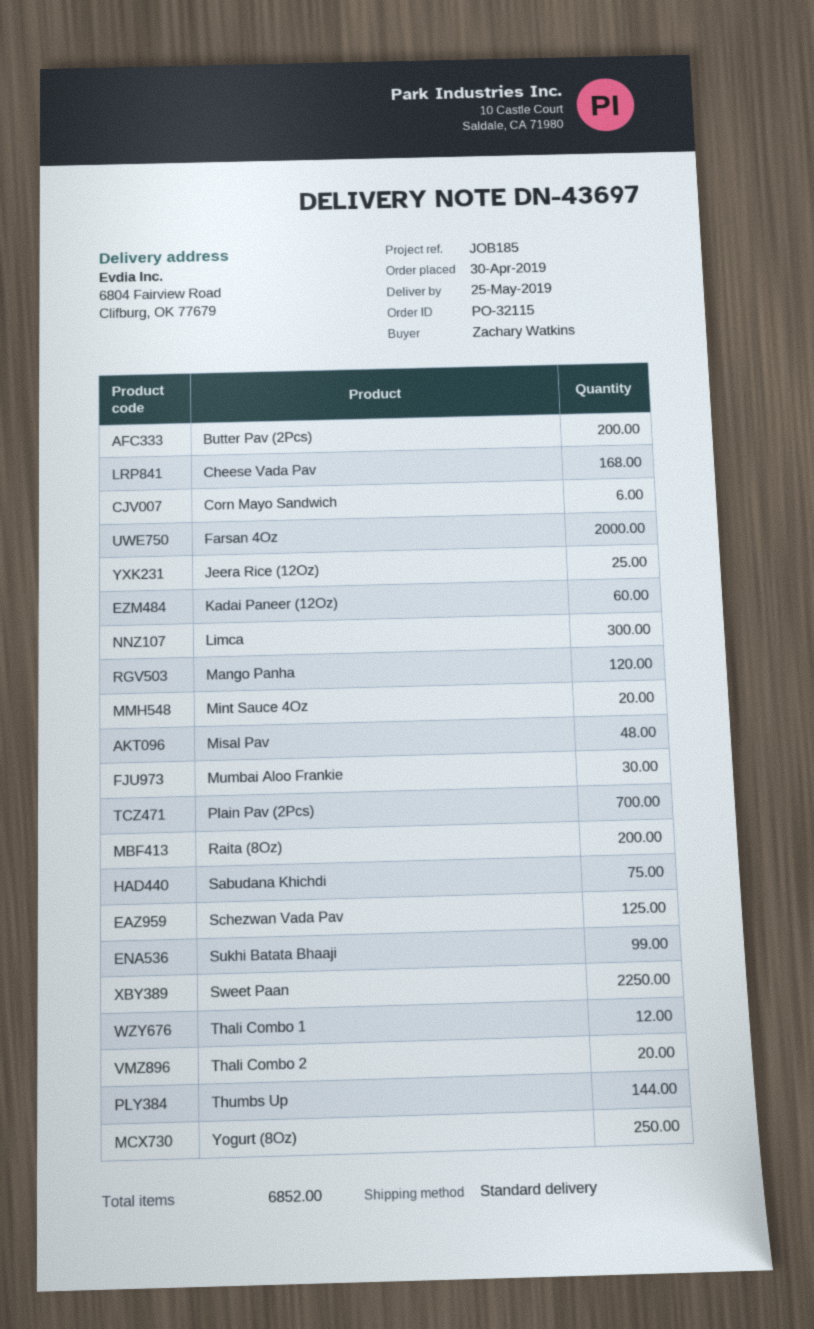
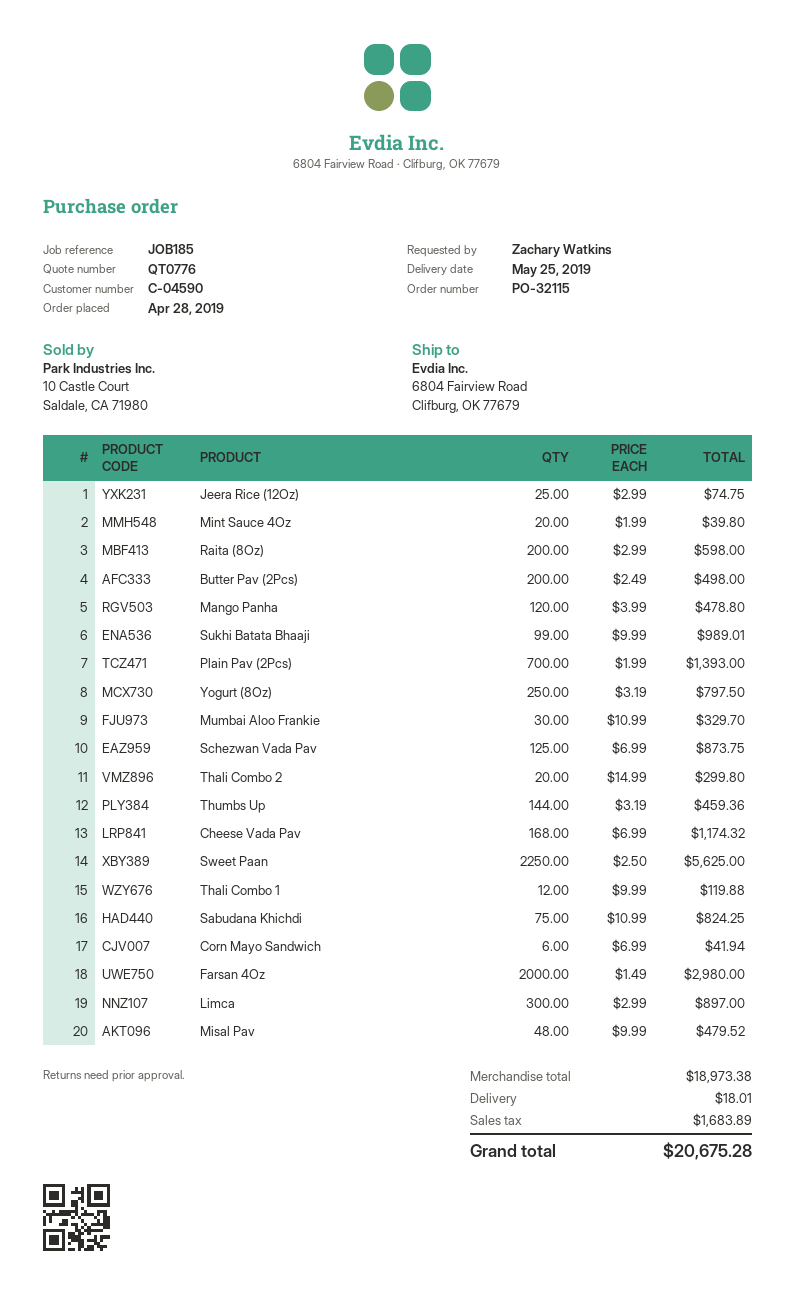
order date: 2019-04-30 -> 2019-04-28
Kadai Paneer (12Oz): 60 -> none

